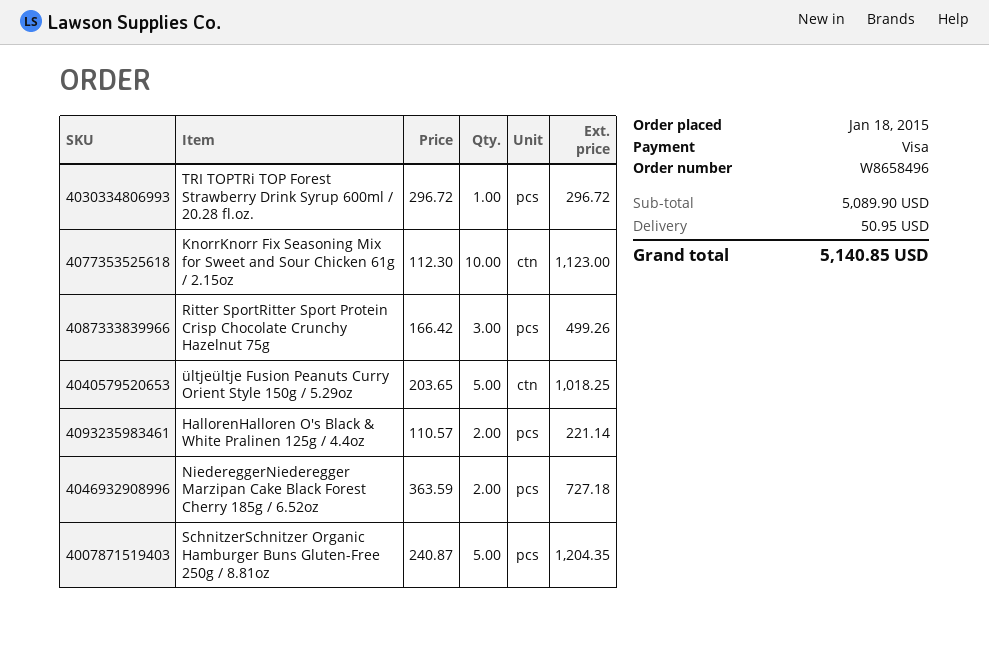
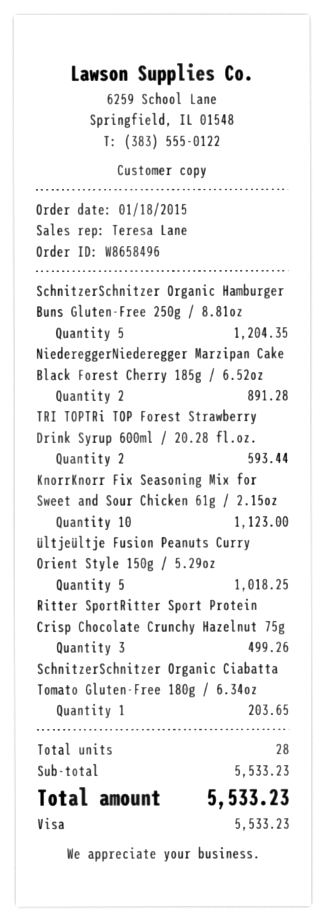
TRI TOPTRi TOP Forest Strawberry Drink Syrup 600ml / 20.28 fl.oz.: 1 for 296.72 -> 2 for 593.44
HallorenHalloren O's Black & White Pralinen 125g / 4.4oz: 2 for 221.14 -> none
NiedereggerNiederegger Marzipan Cake Black Forest Cherry 185g / 6.52oz: 2 for 727.18 -> 2 for 891.28
SchnitzerSchnitzer Organic Ciabatta Tomato Gluten-Free 180g / 6.34oz: none -> 1 for 203.65
subtotal: 5089.90 -> 5533.23
shipping: 50.95 -> none
total: 5140.85 -> 5533.23

